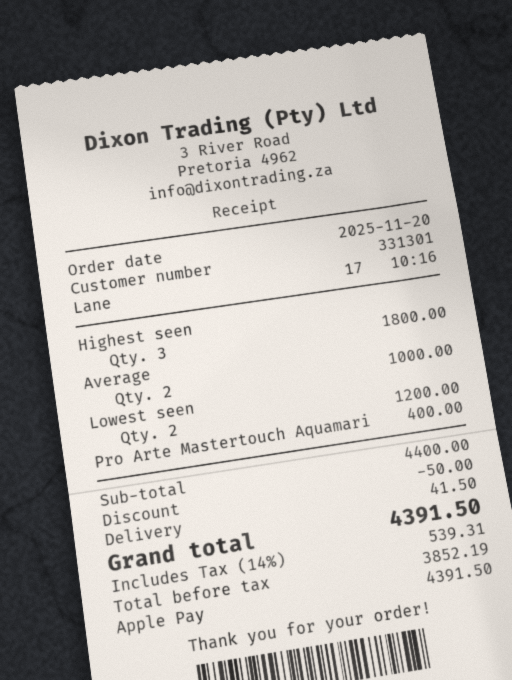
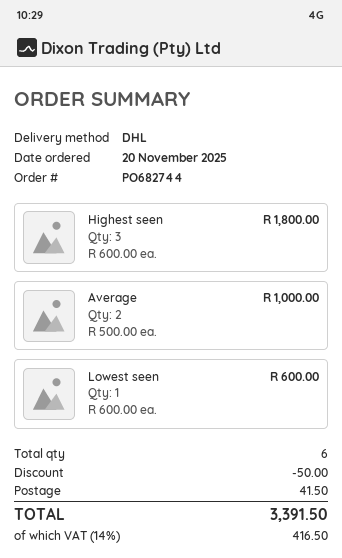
Lowest seen: 2 for 1200.00 -> 1 for 600.00
Pro Arte Mastertouch Aquamari: 1 for 400.00 -> none
tax: 14% = 539.31 -> 14% = 416.50
total: 4391.50 -> 3391.50

